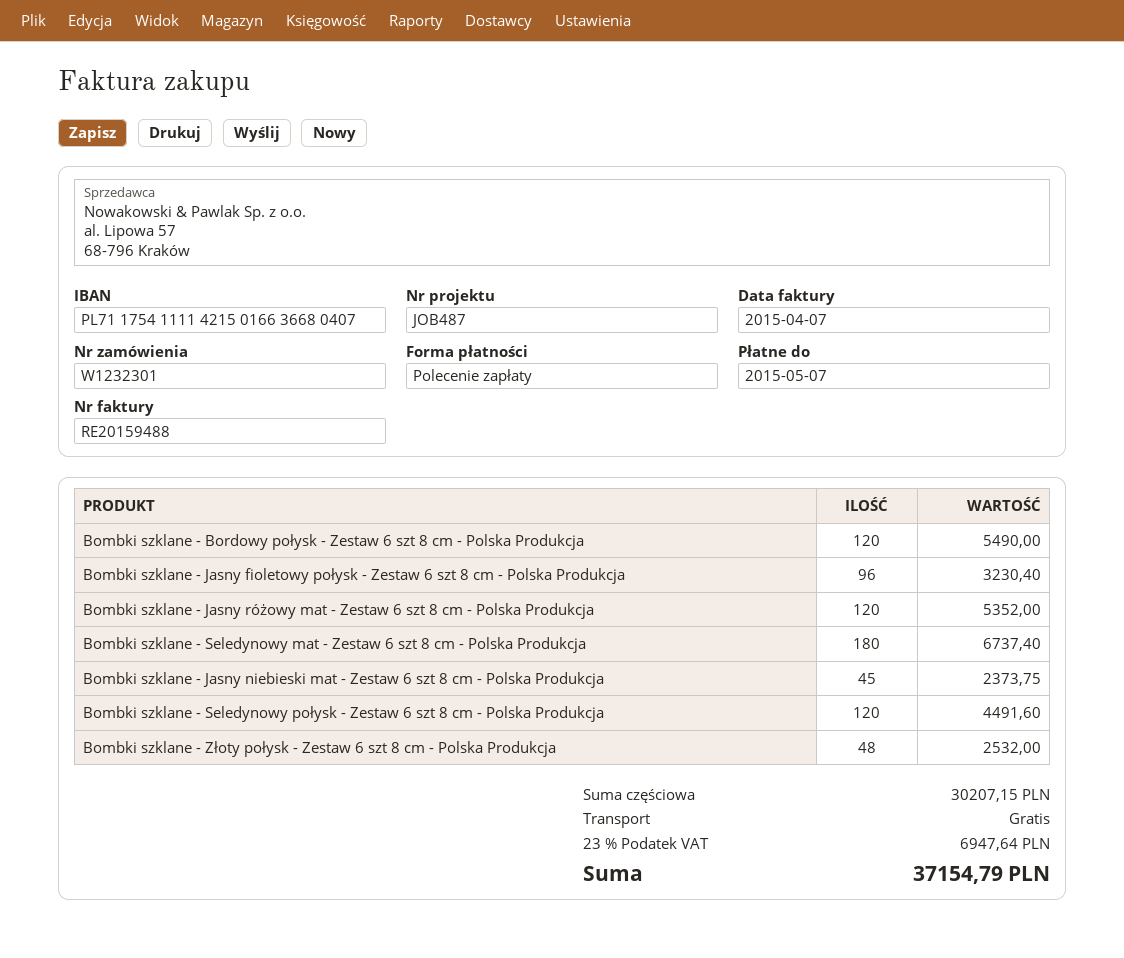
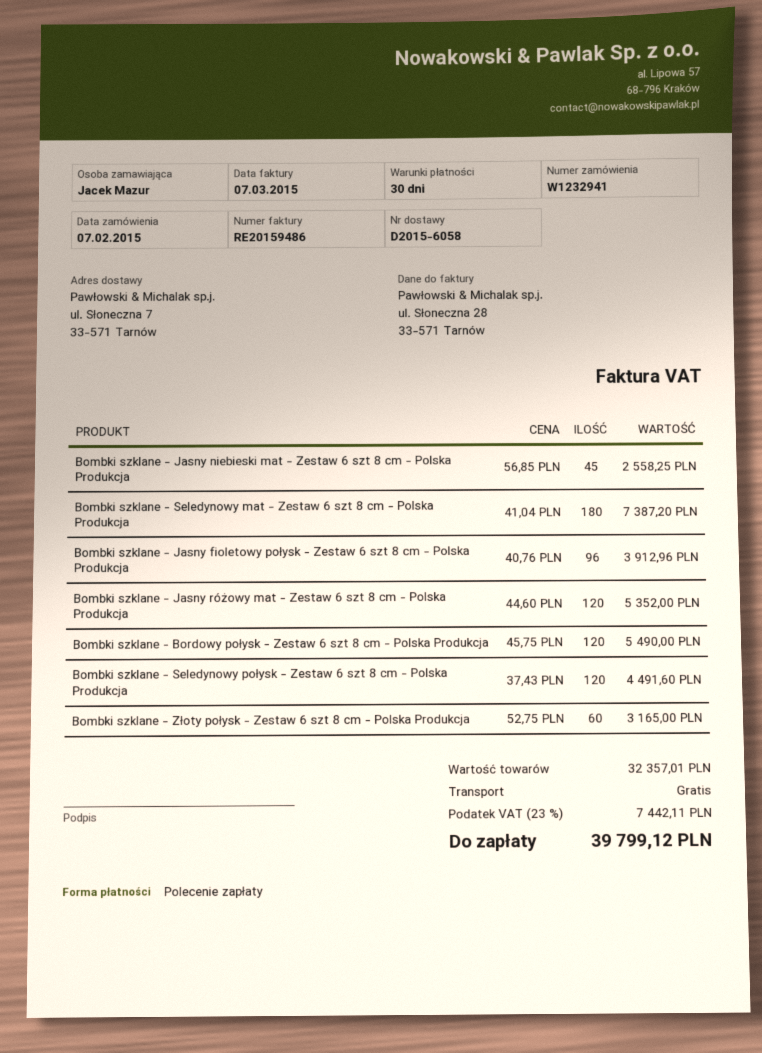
order number: W1232301 -> W1232941
invoice number: RE20159488 -> RE20159486
invoice date: 2015-04-07 -> 2015-03-07
Bombki szklane - Jasny fioletowy połysk - Zestaw 6 szt 8 cm - Polska Produkcja: 96 for 3230.40 -> 96 for 3912.96
Bombki szklane - Seledynowy mat - Zestaw 6 szt 8 cm - Polska Produkcja: 180 for 6737.40 -> 180 for 7387.20
Bombki szklane - Jasny niebieski mat - Zestaw 6 szt 8 cm - Polska Produkcja: 45 for 2373.75 -> 45 for 2558.25
Bombki szklane - Złoty połysk - Zestaw 6 szt 8 cm - Polska Produkcja: 48 for 2532.00 -> 60 for 3165.00
subtotal: 30207.15 -> 32357.01
tax: 23% = 6947.64 -> 23% = 7442.11
total: 37154.79 -> 39799.12

